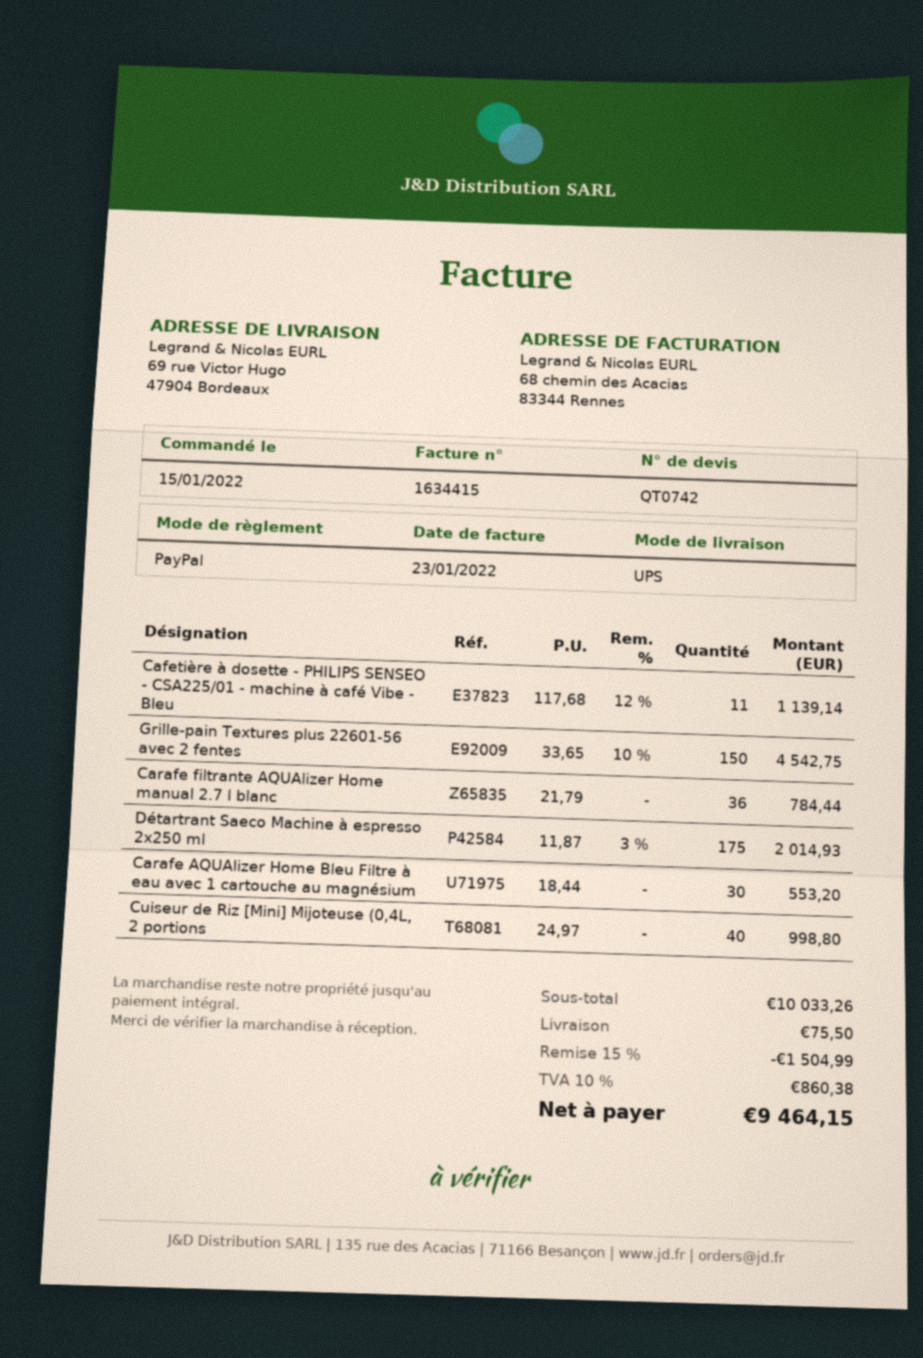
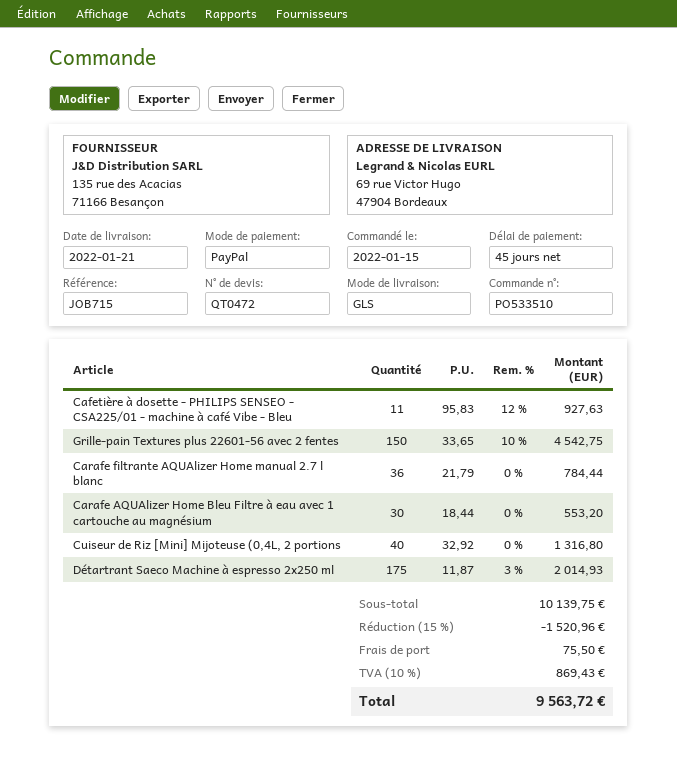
quote number: QT0742 -> QT0472
shipping method: UPS -> GLS
Cafetière à dosette - PHILIPS SENSEO - CSA225/01 - machine à café Vibe - Bleu: 11 x 117.68 - 12% = 1139.14 -> 11 x 95.83 - 12% = 927.63
Cuiseur de Riz [Mini] Mijoteuse (0,4L, 2 portions: 40 x 24.97 = 998.80 -> 40 x 32.92 = 1316.80
subtotal: 10033.26 -> 10139.75
discount: 15% = 1504.99 -> 15% = 1520.96
tax: 10% = 860.38 -> 10% = 869.43
total: 9464.15 -> 9563.72

